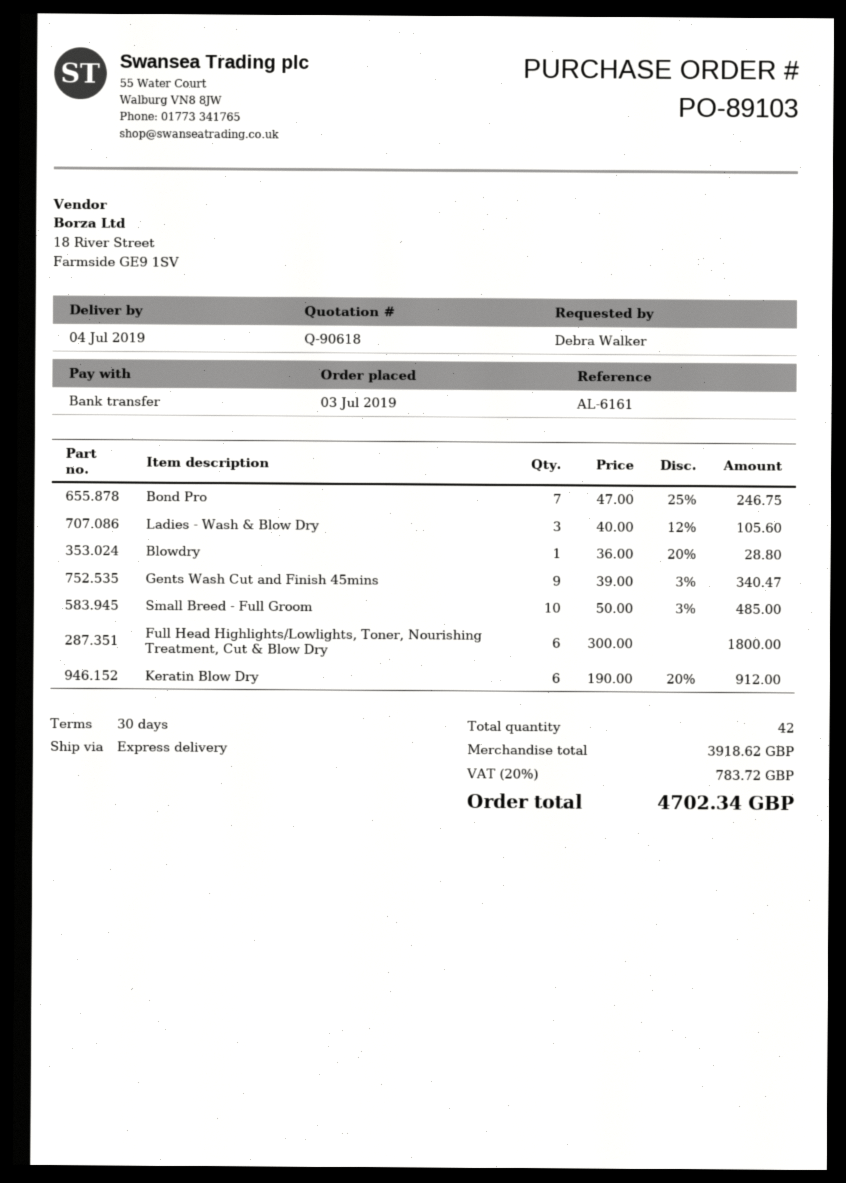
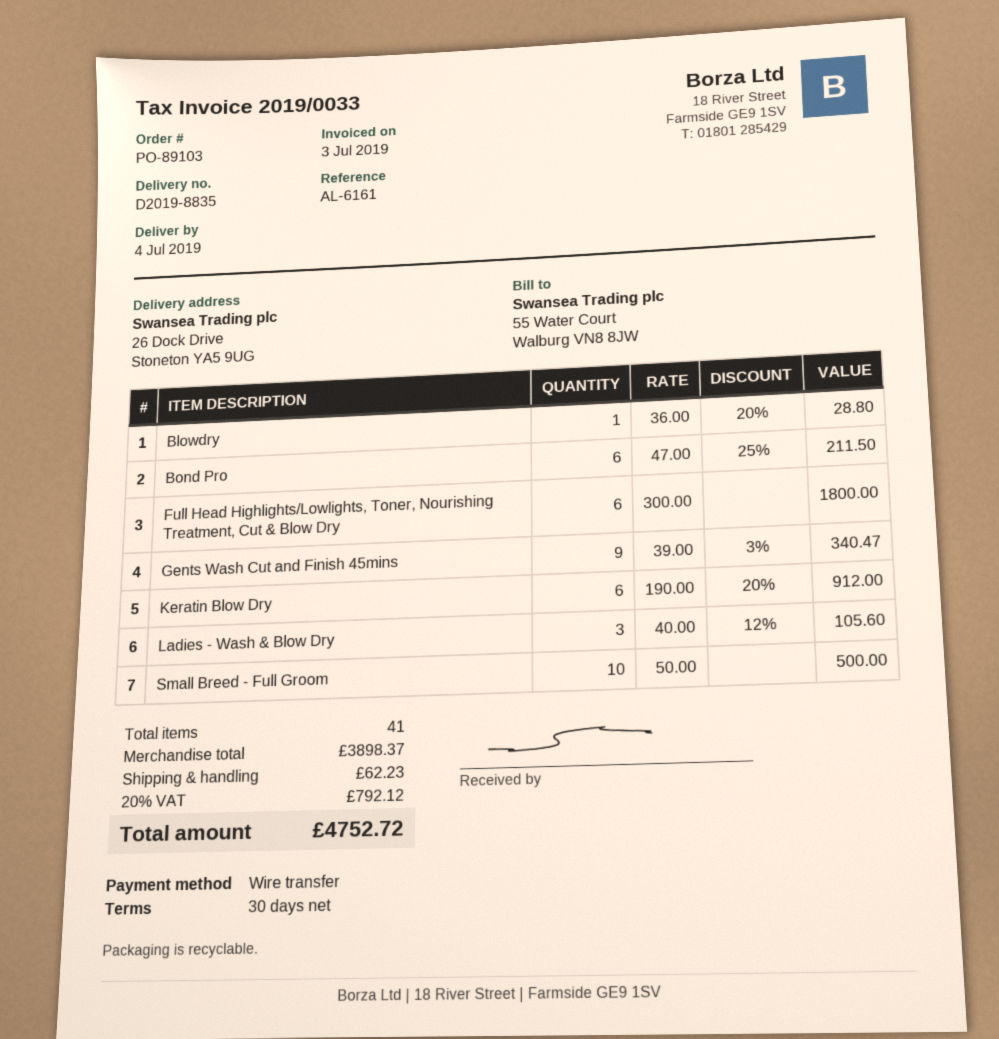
Bond Pro: 7 x 47.00 - 25% = 246.75 -> 6 x 47.00 - 25% = 211.50
Small Breed - Full Groom: 10 x 50.00 - 3% = 485.00 -> 10 x 50.00 = 500.00
total quantity: 42 -> 41
subtotal: 3918.62 -> 3898.37
shipping: none -> 62.23
tax: 20% = 783.72 -> 20% = 792.12
total: 4702.34 -> 4752.72

